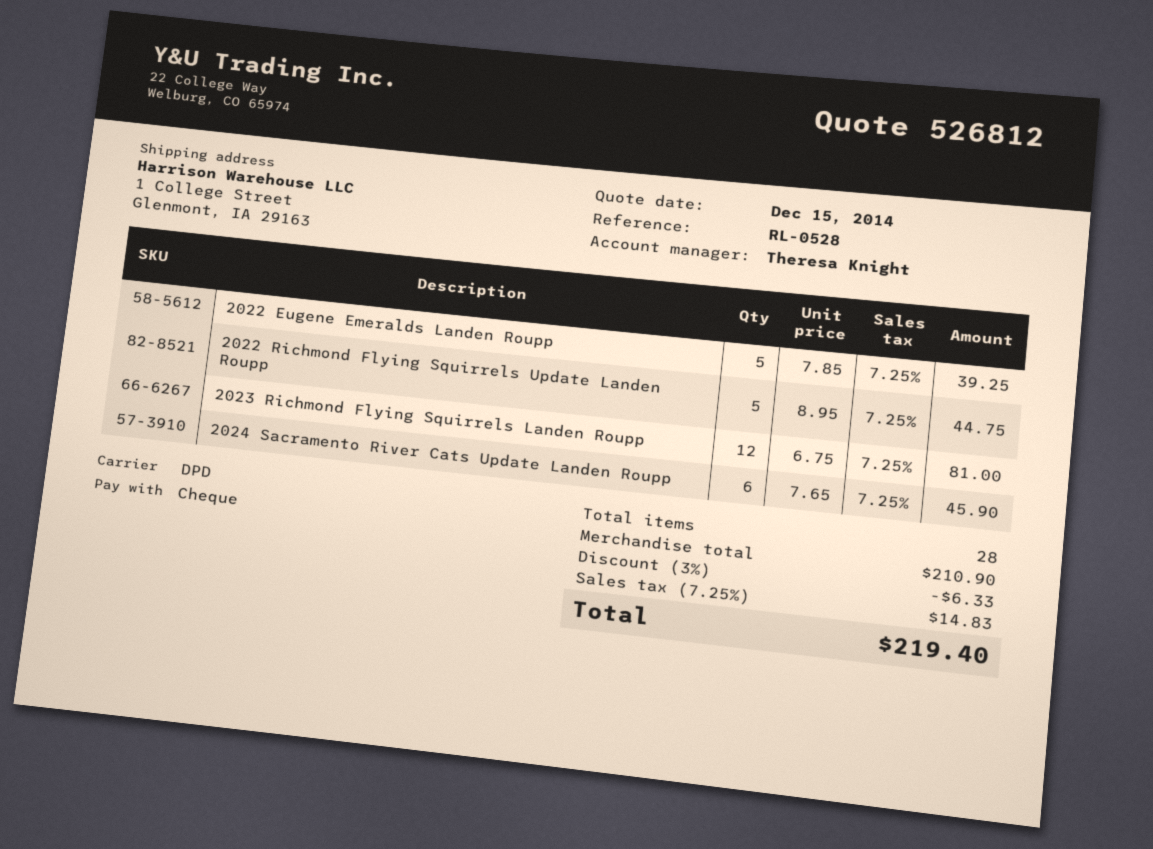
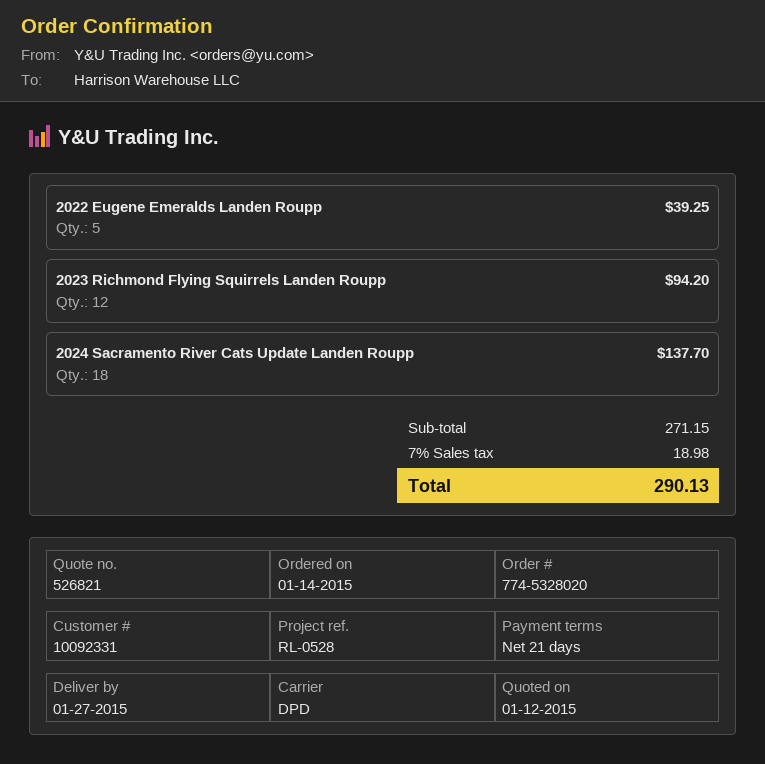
quote number: 526812 -> 526821
quote date: 2014-12-15 -> 2015-01-12
2022 Richmond Flying Squirrels Update Landen Roupp: 5 for 44.75 -> none
2023 Richmond Flying Squirrels Landen Roupp: 12 for 81.00 -> 12 for 94.20
2024 Sacramento River Cats Update Landen Roupp: 6 for 45.90 -> 18 for 137.70
subtotal: 210.90 -> 271.15
discount: 3% = 6.33 -> none
tax: 7.25% = 14.83 -> 7% = 18.98
total: 219.40 -> 290.13

